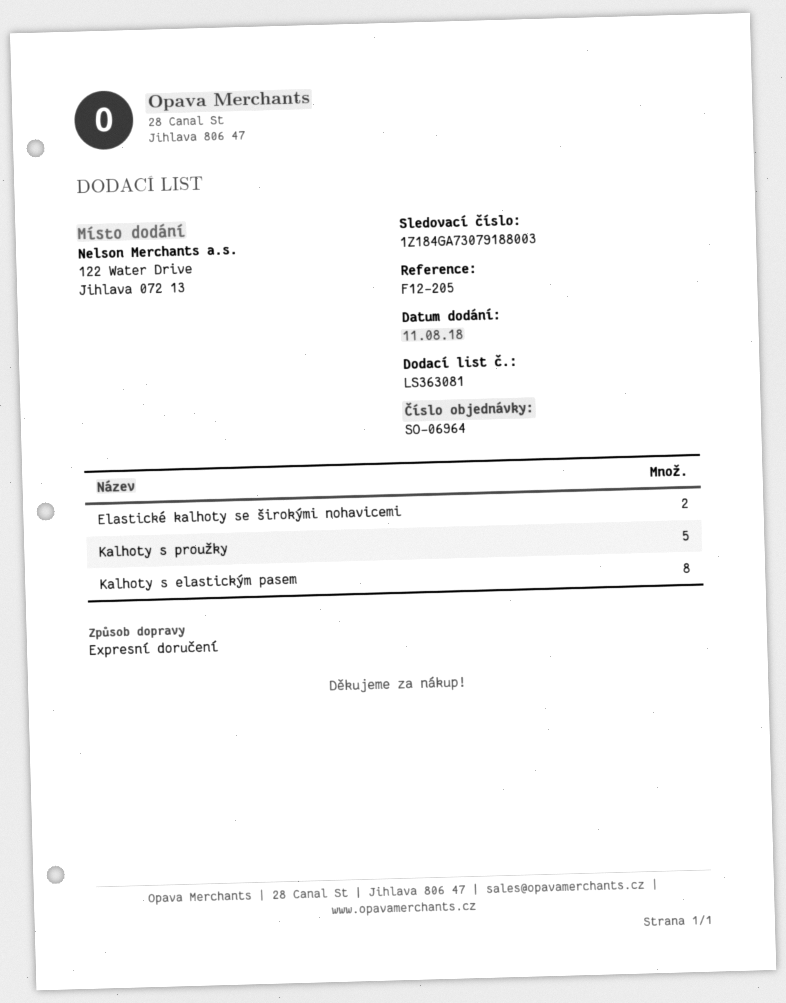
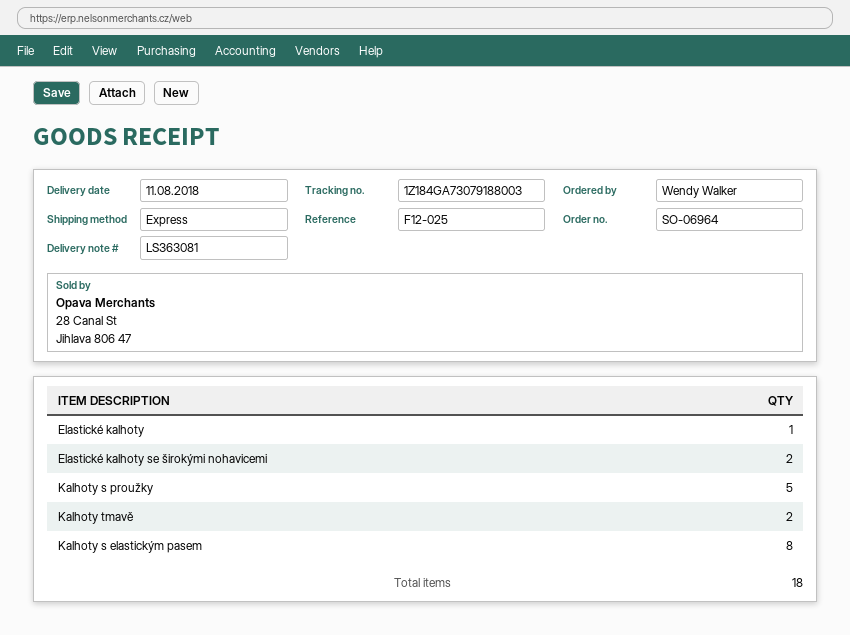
reference: F12-205 -> F12-025
Elastické kalhoty: none -> 1
Kalhoty tmavě: none -> 2

